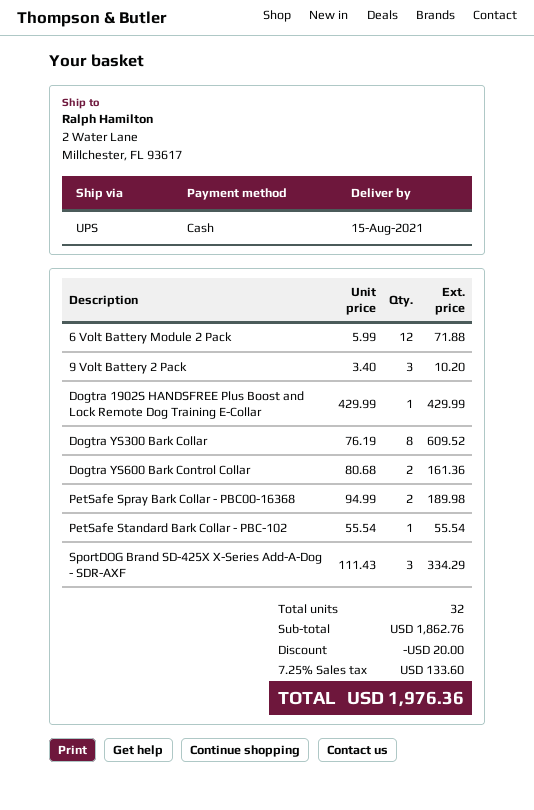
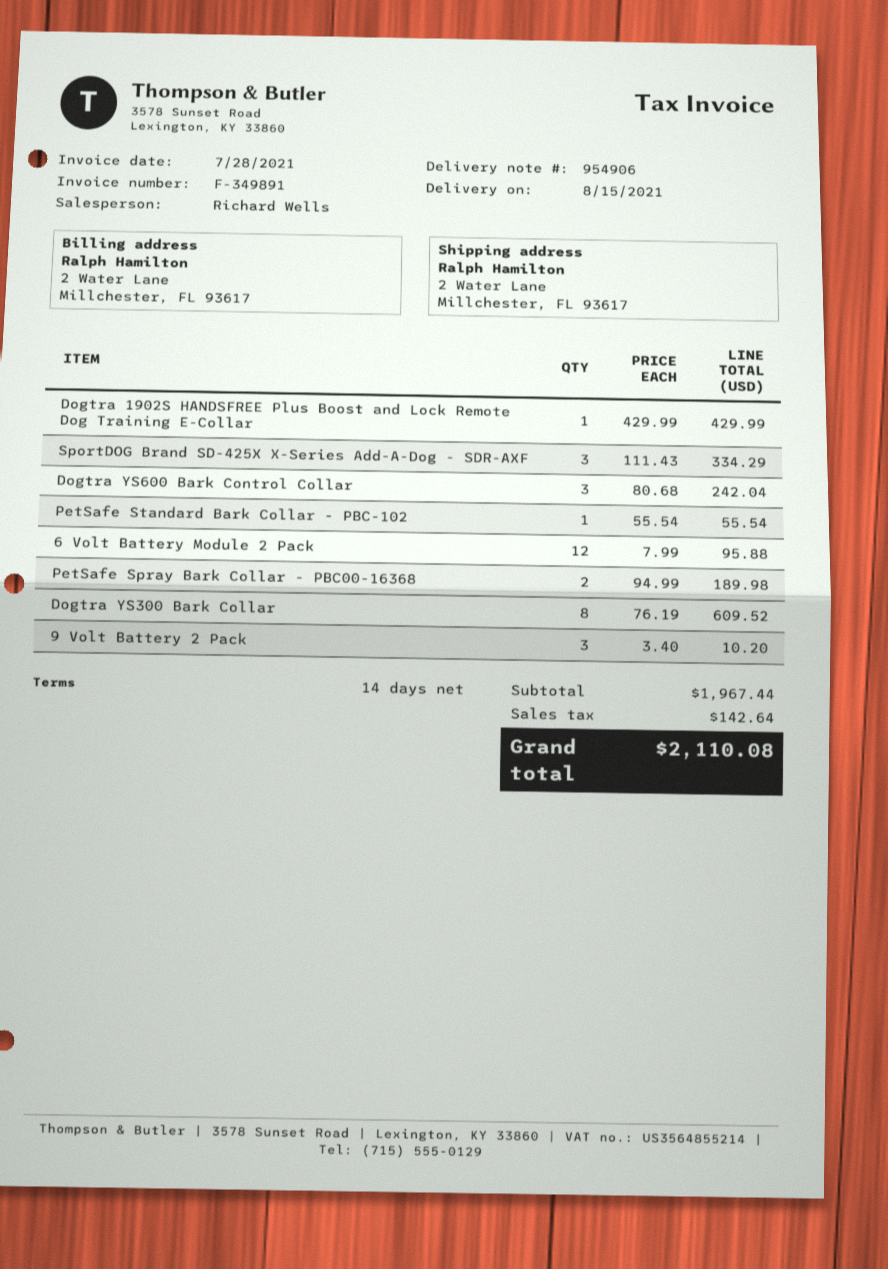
6 Volt Battery Module 2 Pack: 12 x 5.99 = 71.88 -> 12 x 7.99 = 95.88
Dogtra YS600 Bark Control Collar: 2 x 80.68 = 161.36 -> 3 x 80.68 = 242.04
subtotal: 1862.76 -> 1967.44
discount: 20.00 -> none
tax: 133.60 -> 142.64
total: 1976.36 -> 2110.08

